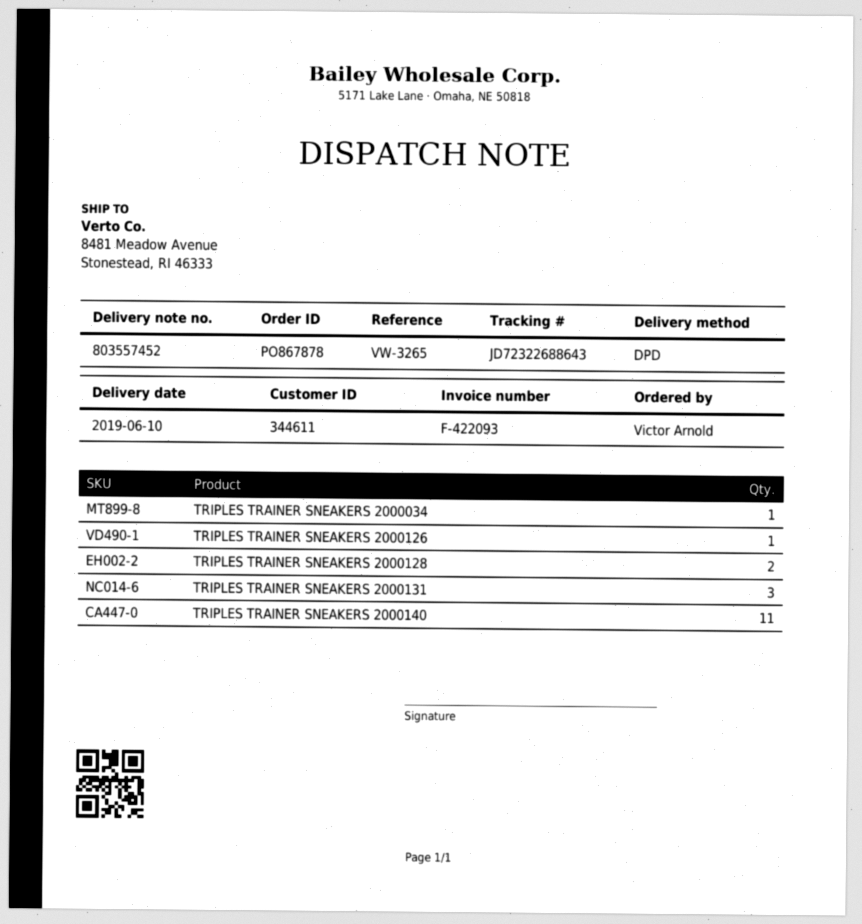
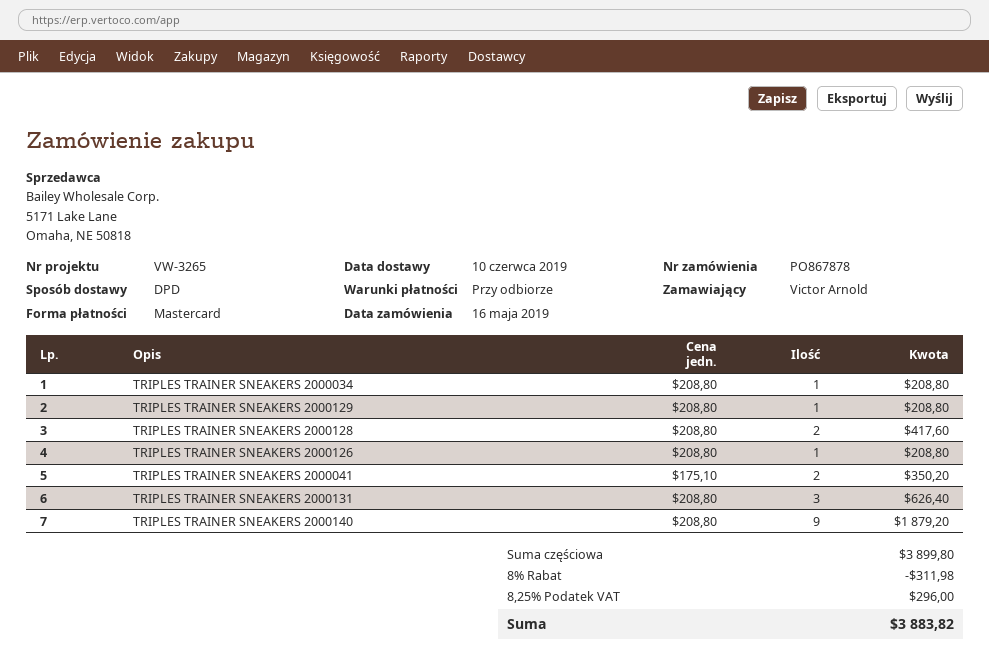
TRIPLES TRAINER SNEAKERS 2000140: 11 -> 9
TRIPLES TRAINER SNEAKERS 2000129: none -> 1
TRIPLES TRAINER SNEAKERS 2000041: none -> 2

